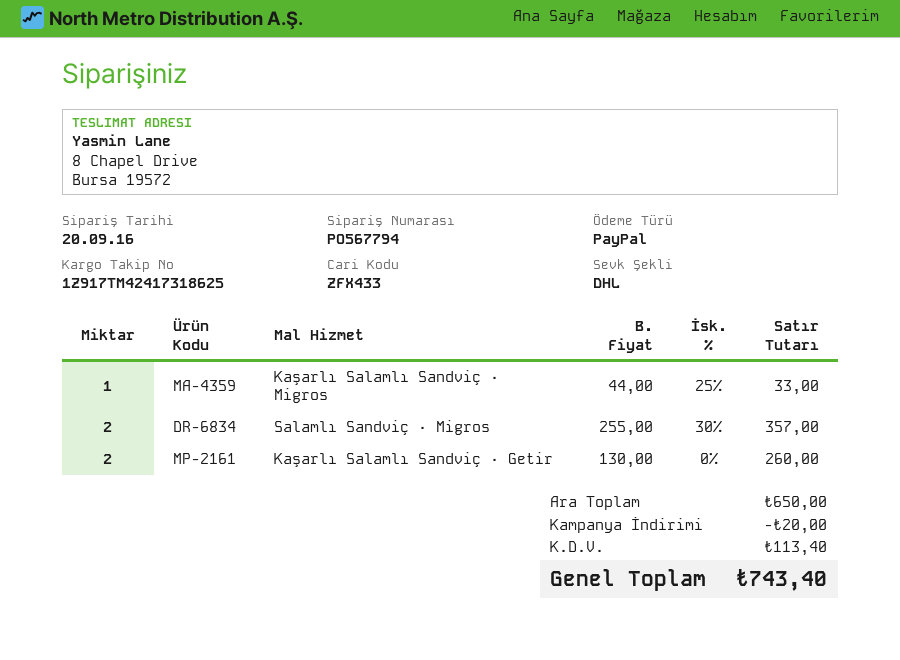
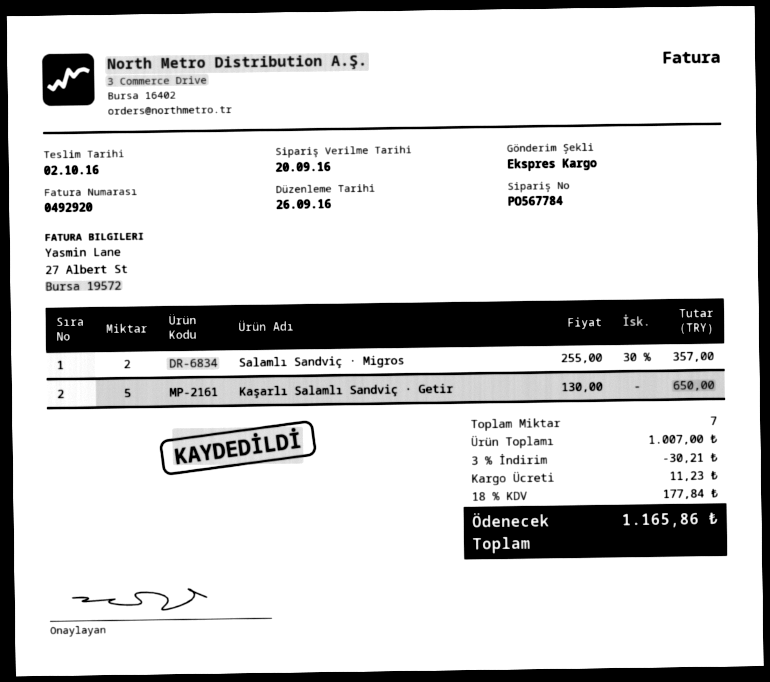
order number: PO567794 -> PO567784
shipping method: DHL -> express
Kaşarlı Salamlı Sandviç · Migros: 1 x 44.00 - 25% = 33.00 -> none
Kaşarlı Salamlı Sandviç · Getir: 2 x 130.00 = 260.00 -> 5 x 130.00 = 650.00
subtotal: 650.00 -> 1007.00
discount: 20.00 -> 30.21
shipping: none -> 11.23
tax: 113.40 -> 177.84
total: 743.40 -> 1165.86

